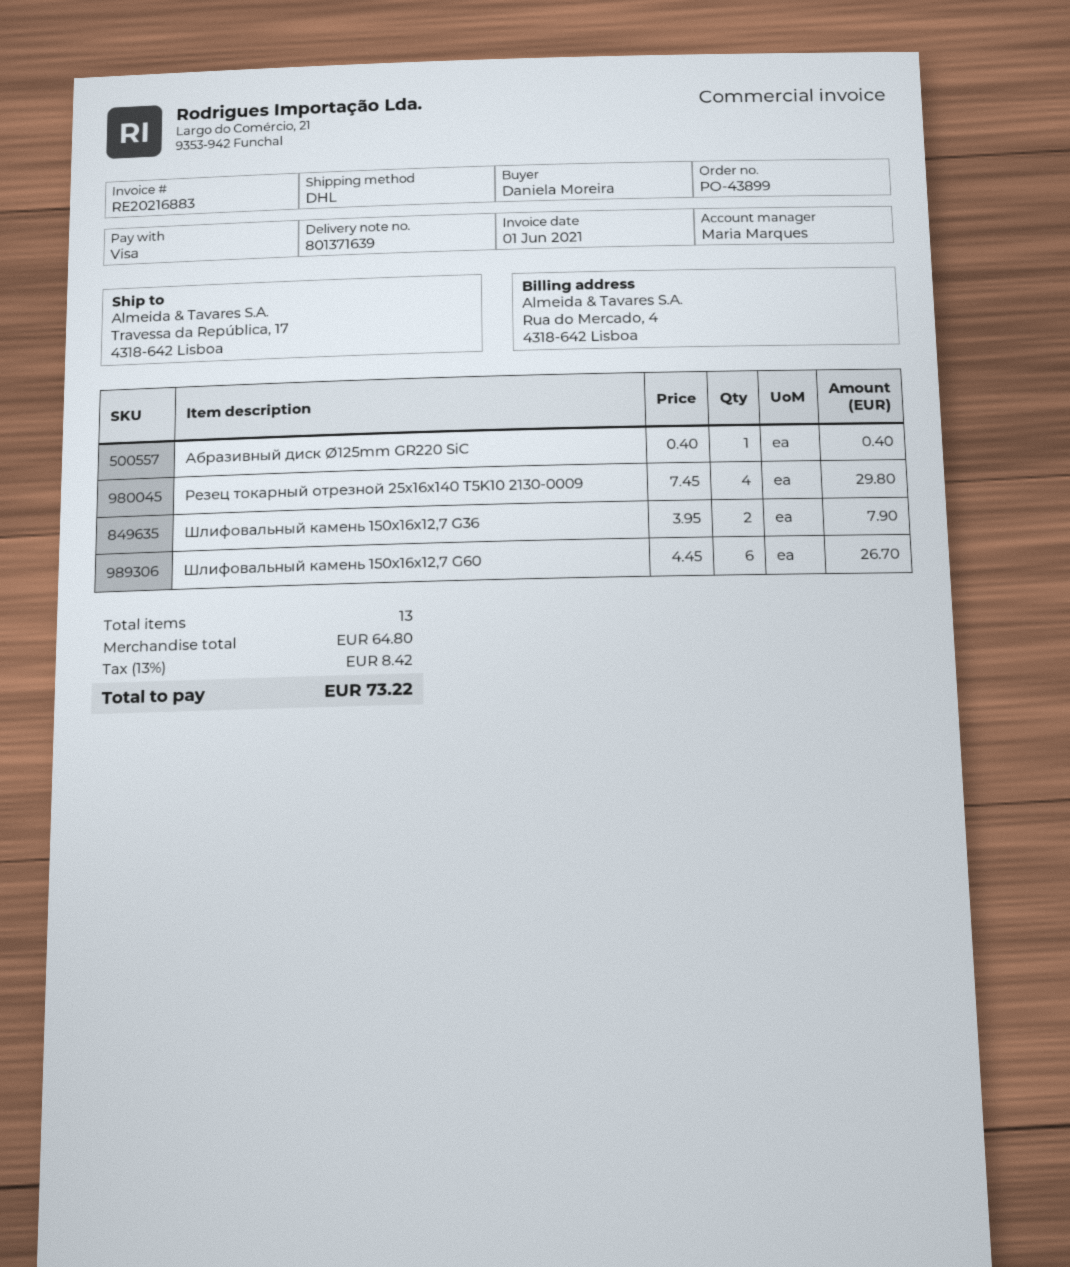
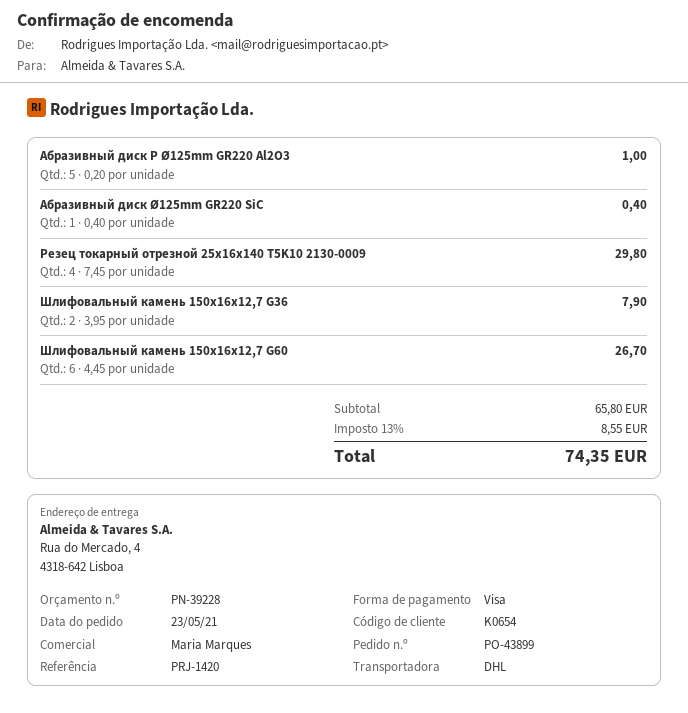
ship to: Travessa da República, 17, 4318-642 Lisboa -> Rua do Mercado, 4, 4318-642 Lisboa
Абразивный диск P Ø125mm GR220 Al2O3: none -> 5 x 0.20 = 1.00
subtotal: 64.80 -> 65.80
tax: 13% = 8.42 -> 13% = 8.55
total: 73.22 -> 74.35

